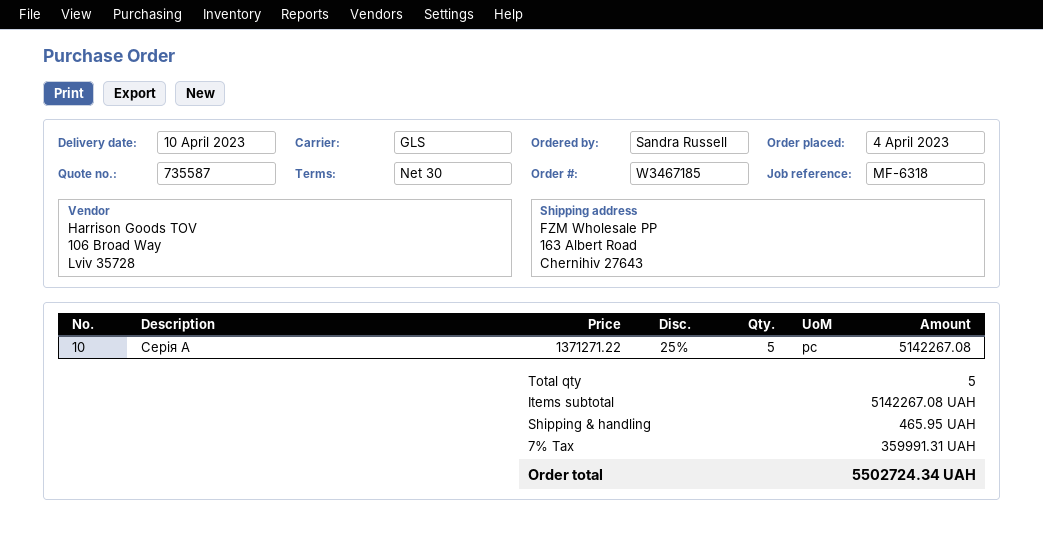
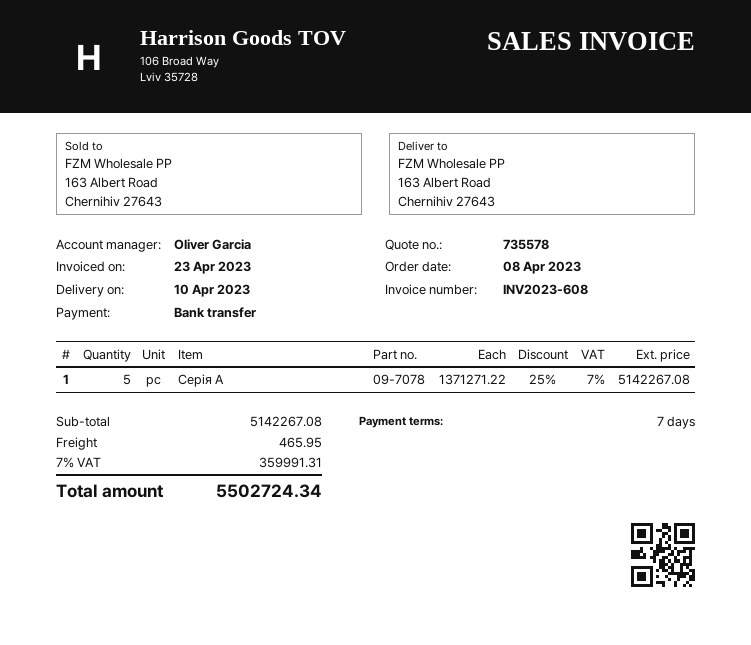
quote number: 735587 -> 735578
order date: 2023-04-04 -> 2023-04-08
payment terms: 30 days -> 7 days

